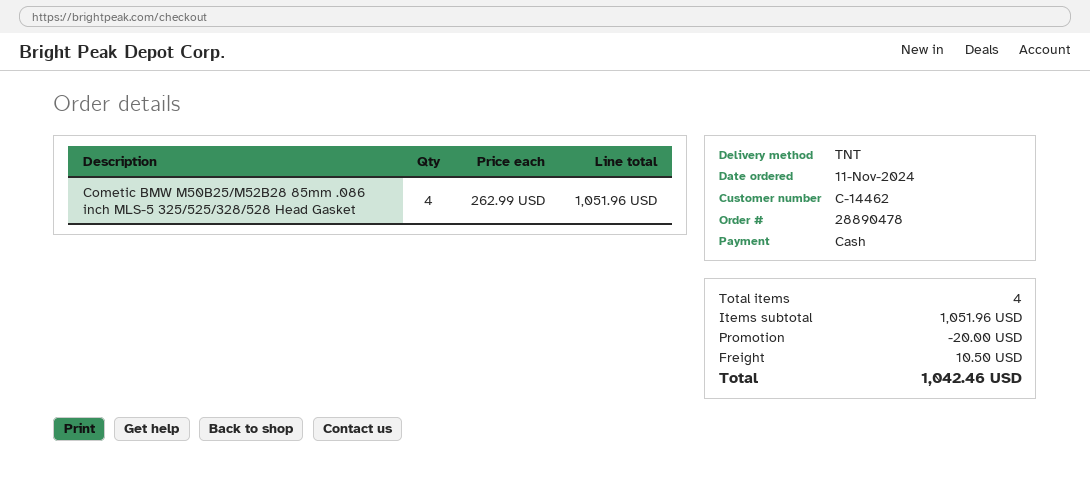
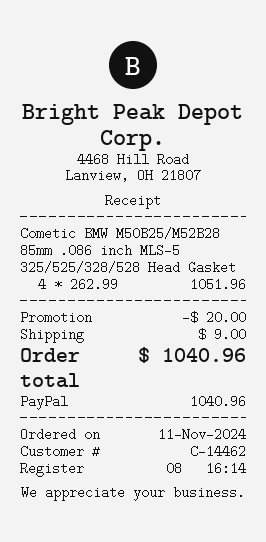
payment method: cash -> PayPal
shipping: 10.50 -> 9.00
total: 1042.46 -> 1040.96

